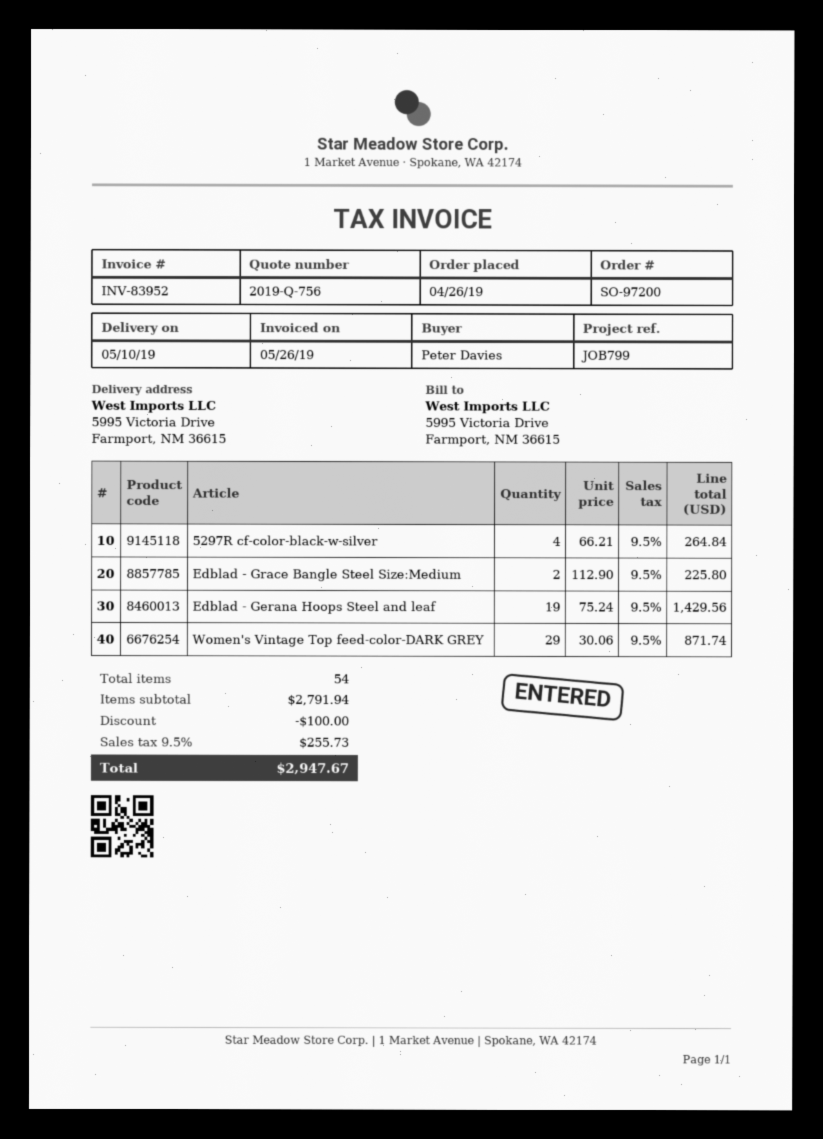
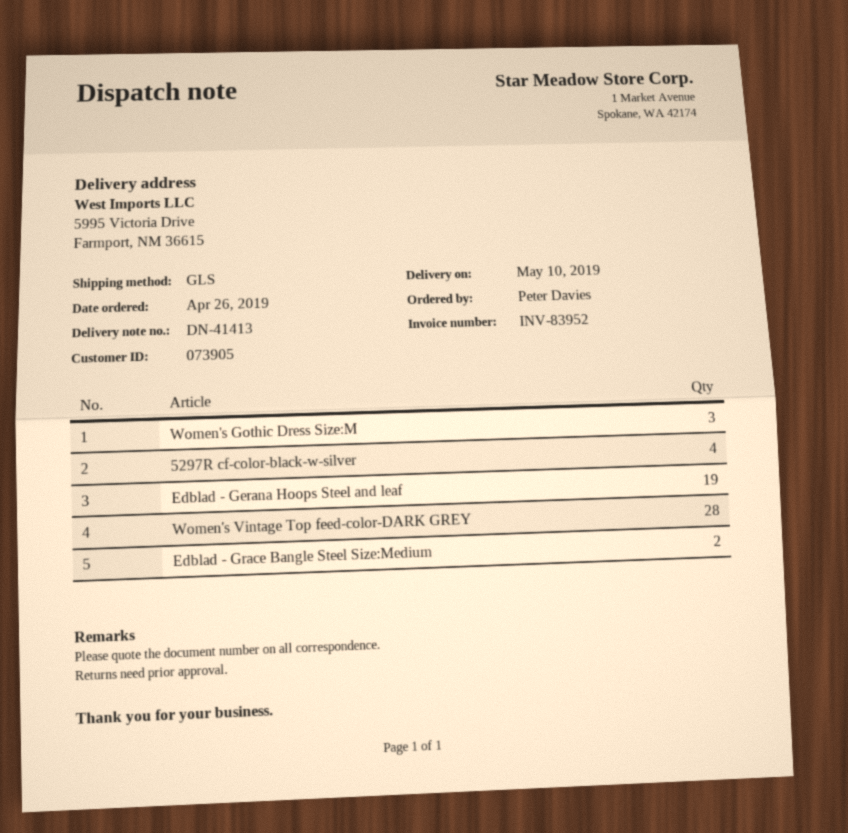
Women's Vintage Top feed-color-DARK GREY: 29 -> 28
Women's Gothic Dress Size:M: none -> 3

